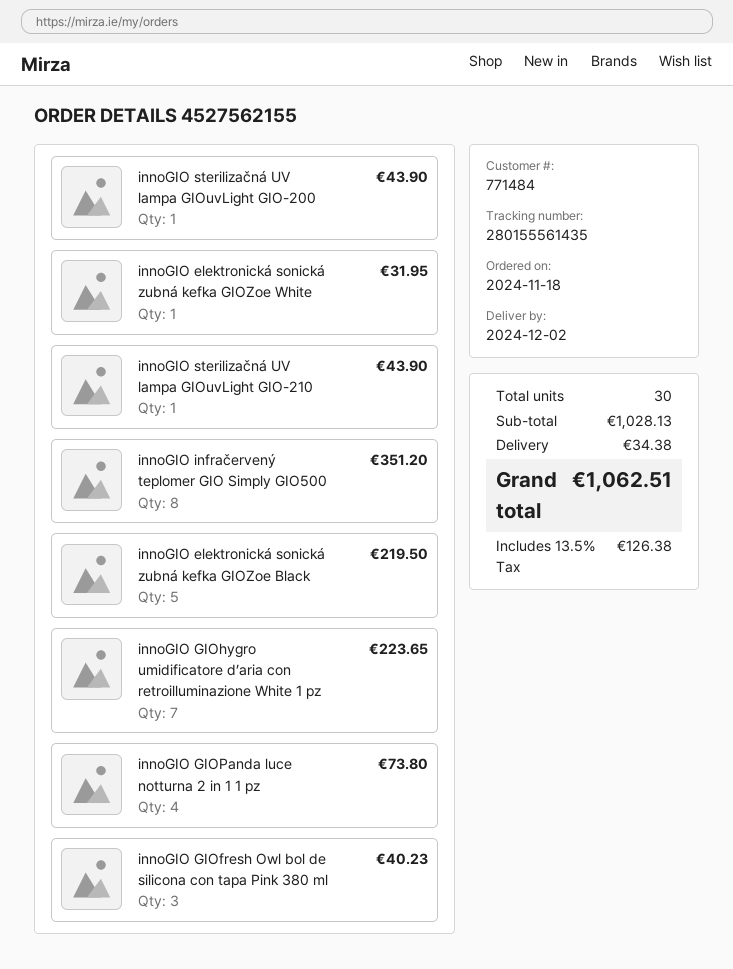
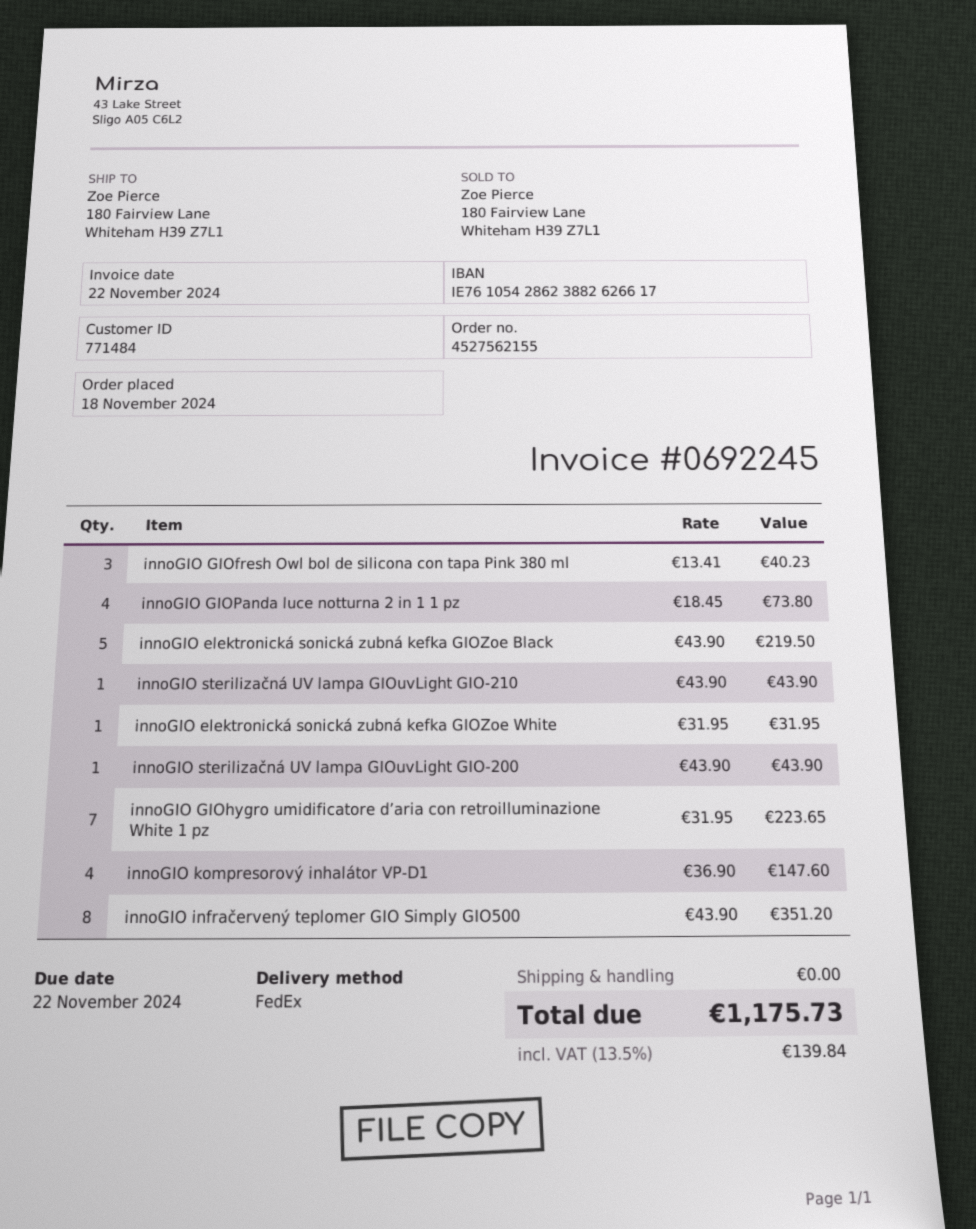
innoGIO kompresorový inhalátor VP-D1: none -> 4 for 147.60
shipping: 34.38 -> 0.00
tax: 13.5% = 126.38 -> 13.5% = 139.84
total: 1062.51 -> 1175.73

